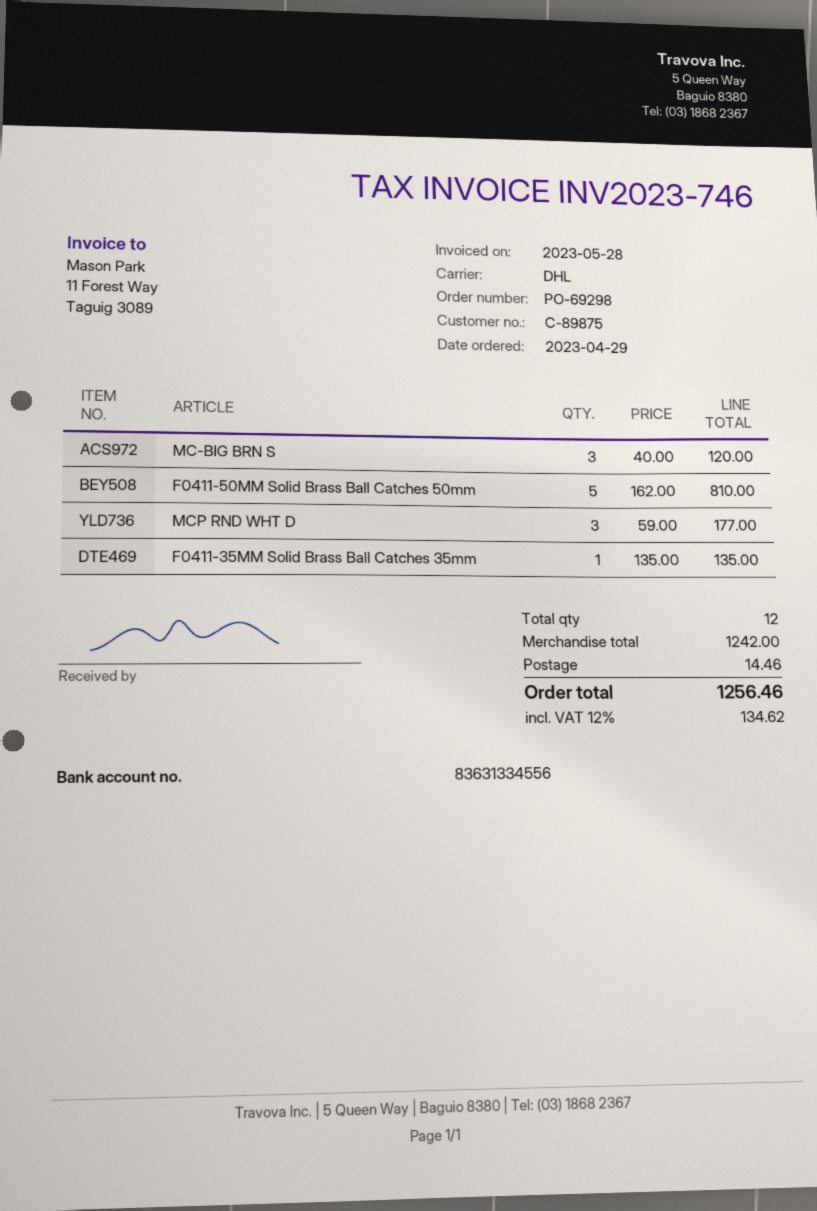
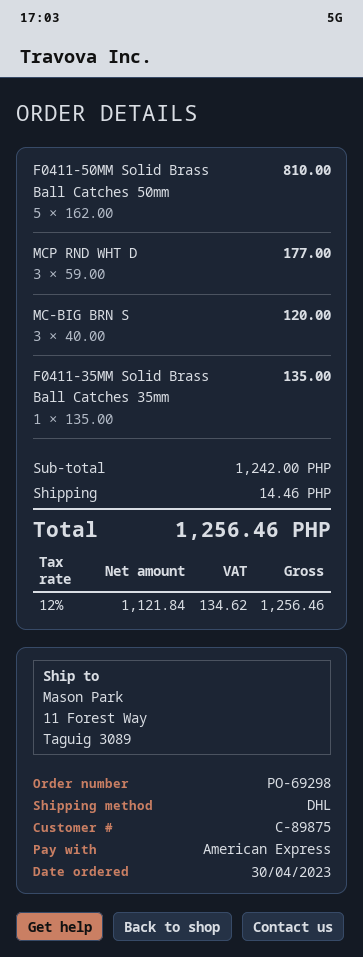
order date: 2023-04-29 -> 2023-04-30

